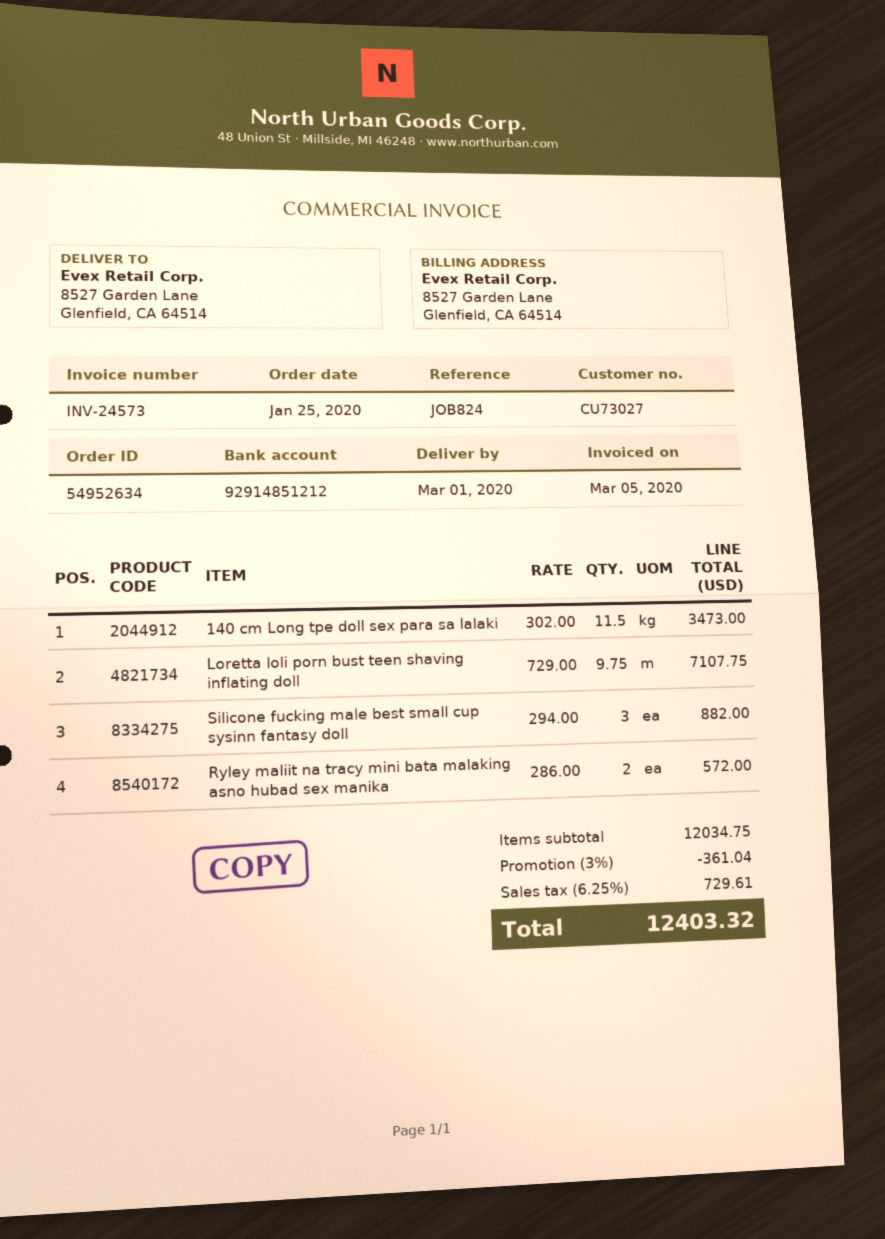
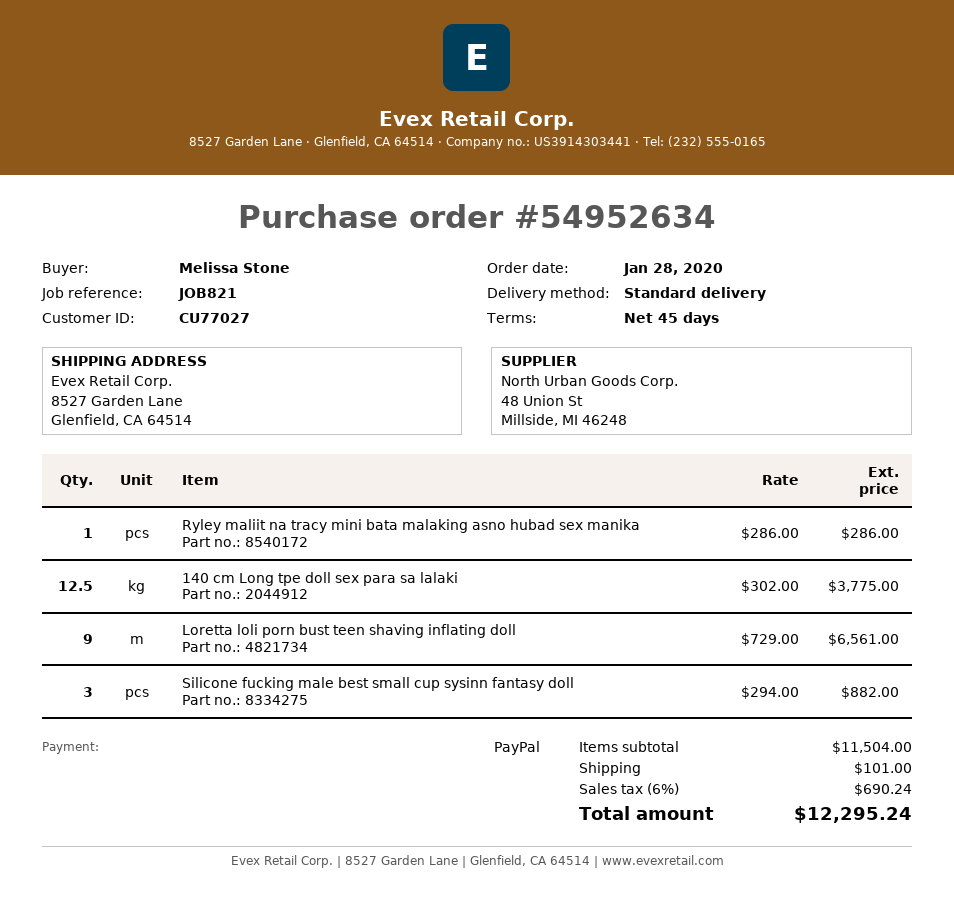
order date: 2020-01-25 -> 2020-01-28
customer number: CU73027 -> CU77027
reference: JOB824 -> JOB821
140 cm Long tpe doll sex para sa lalaki: 11.5 x 302.00 = 3473.00 -> 12.5 x 302.00 = 3775.00
Loretta loli porn bust teen shaving inflating doll: 9.75 x 729.00 = 7107.75 -> 9 x 729.00 = 6561.00
Ryley maliit na tracy mini bata malaking asno hubad sex manika: 2 x 286.00 = 572.00 -> 1 x 286.00 = 286.00
subtotal: 12034.75 -> 11504.00
discount: 3% = 361.04 -> none
shipping: none -> 101.00
tax: 6.25% = 729.61 -> 6% = 690.24
total: 12403.32 -> 12295.24

